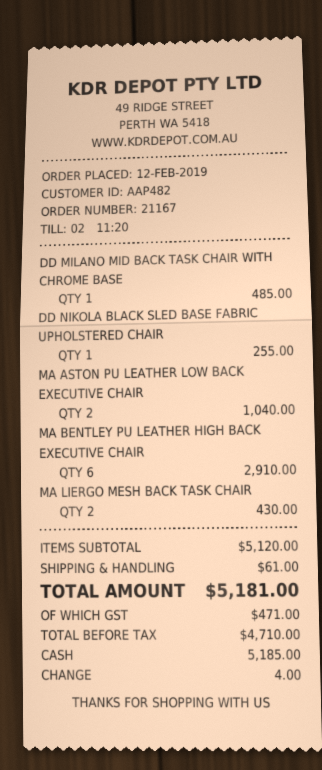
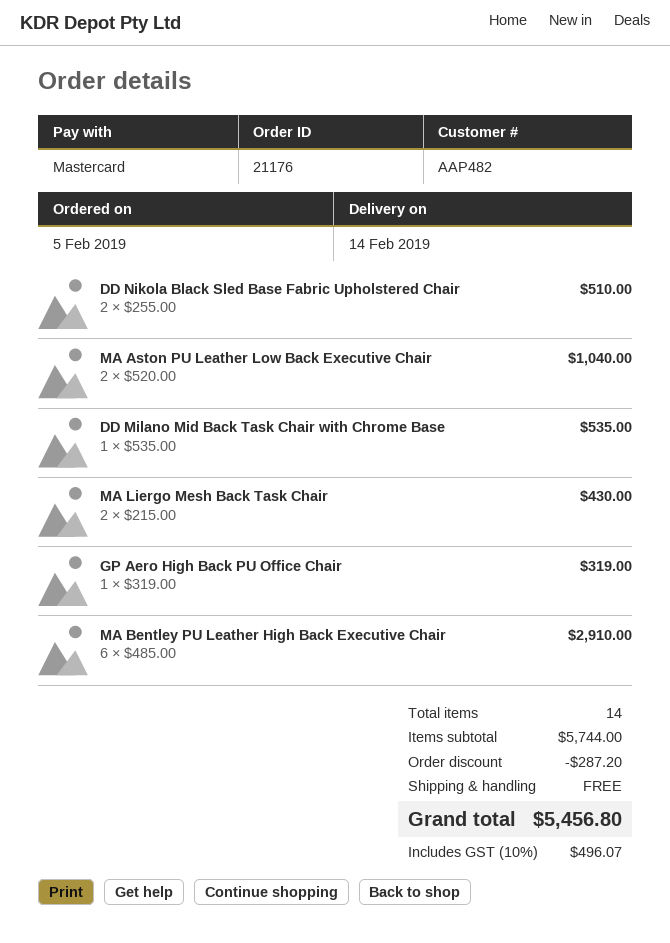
order number: 21167 -> 21176
order date: 2019-02-12 -> 2019-02-05
payment method: cash -> Mastercard
DD MILANO MID BACK TASK CHAIR WITH CHROME BASE: 1 for 485.00 -> 1 for 535.00
DD NIKOLA BLACK SLED BASE FABRIC UPHOLSTERED CHAIR: 1 for 255.00 -> 2 for 510.00
GP Aero High Back PU Office Chair: none -> 1 for 319.00
subtotal: 5120.00 -> 5744.00
discount: none -> 287.20
shipping: 61.00 -> 0.00
tax: 471.00 -> 496.07
total: 5181.00 -> 5456.80

